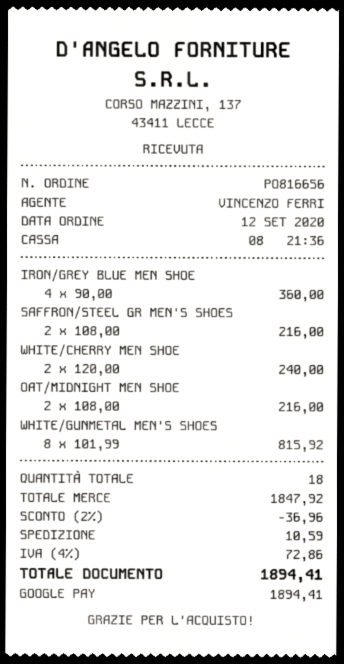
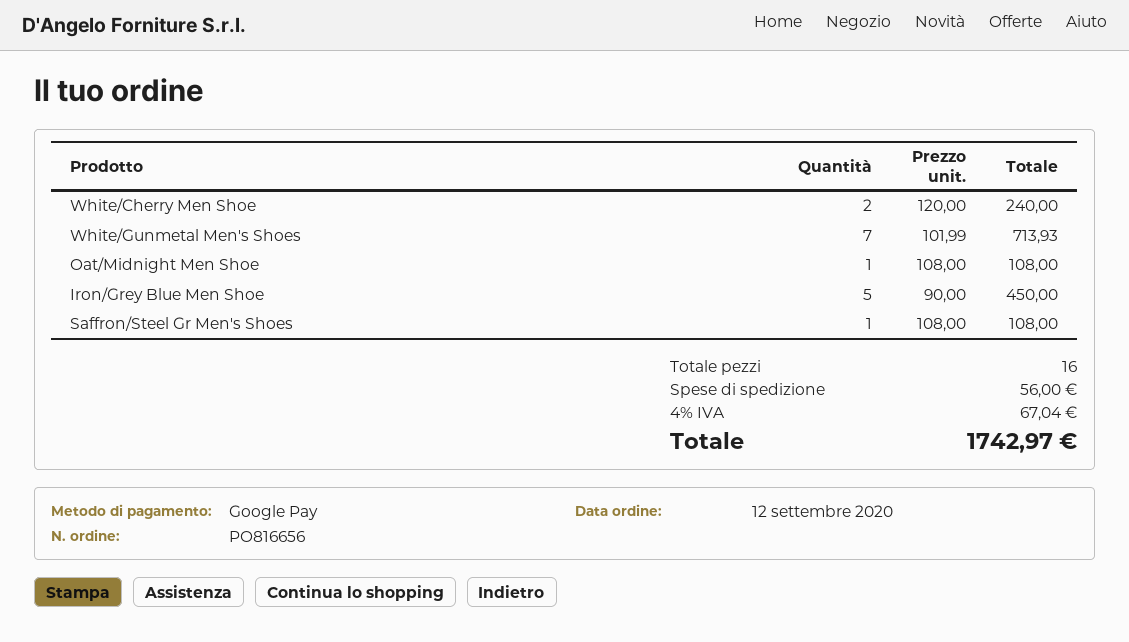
IRON/GREY BLUE MEN SHOE: 4 x 90.00 = 360.00 -> 5 x 90.00 = 450.00
SAFFRON/STEEL GR MEN'S SHOES: 2 x 108.00 = 216.00 -> 1 x 108.00 = 108.00
OAT/MIDNIGHT MEN SHOE: 2 x 108.00 = 216.00 -> 1 x 108.00 = 108.00
WHITE/GUNMETAL MEN'S SHOES: 8 x 101.99 = 815.92 -> 7 x 101.99 = 713.93
total quantity: 18 -> 16
discount: 2% = 36.96 -> none
shipping: 10.59 -> 56.00
tax: 4% = 72.86 -> 4% = 67.04
total: 1894.41 -> 1742.97

